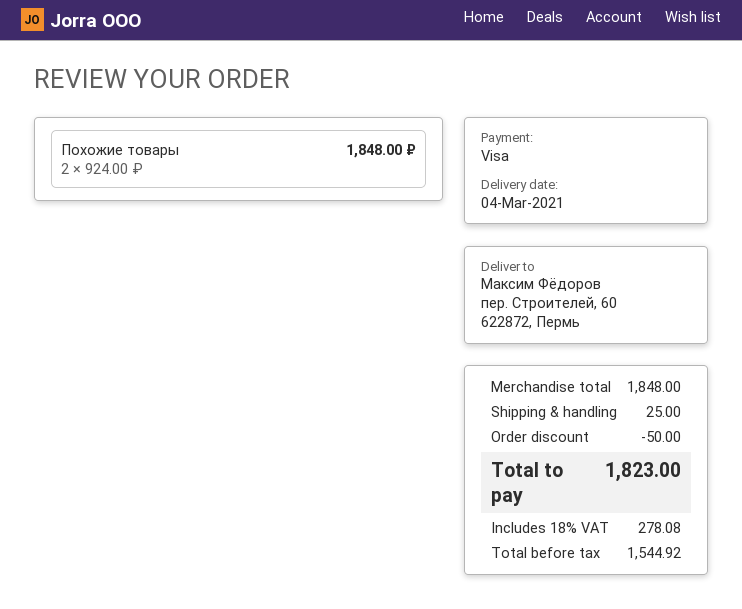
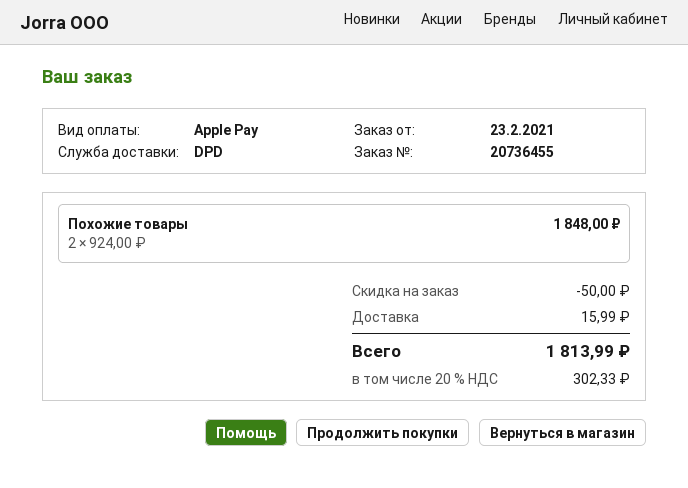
payment method: Visa -> Apple Pay
shipping: 25.00 -> 15.99
tax: 18% = 278.08 -> 20% = 302.33
total: 1823.00 -> 1813.99

